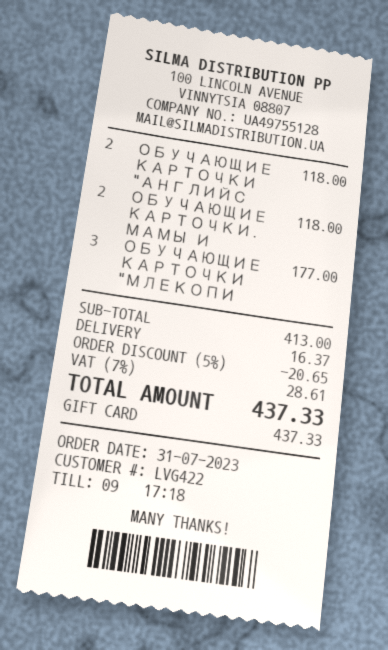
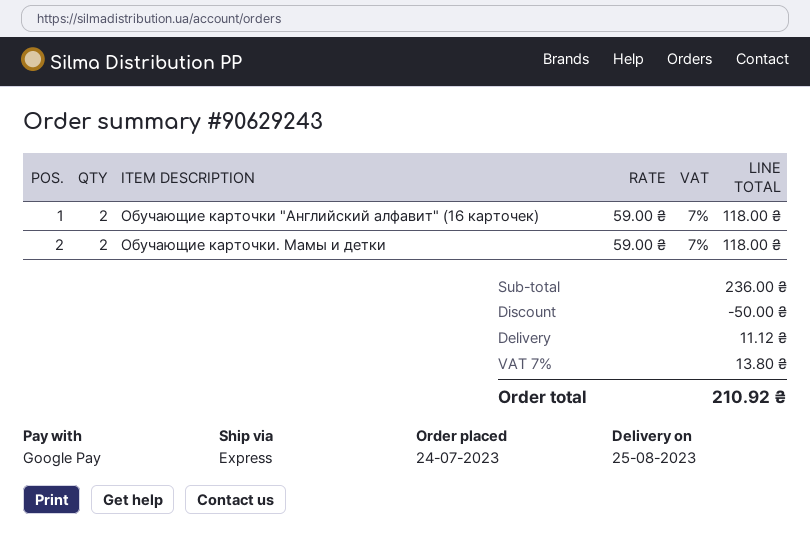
order date: 2023-07-31 -> 2023-07-24
payment method: gift card -> Google Pay
ОБУЧАЮЩИЕ КАРТОЧКИ "МЛЕКОПИ: 3 for 177.00 -> none
subtotal: 413.00 -> 236.00
discount: 20.65 -> 50.00
shipping: 16.37 -> 11.12
tax: 7% = 28.61 -> 7% = 13.80
total: 437.33 -> 210.92

